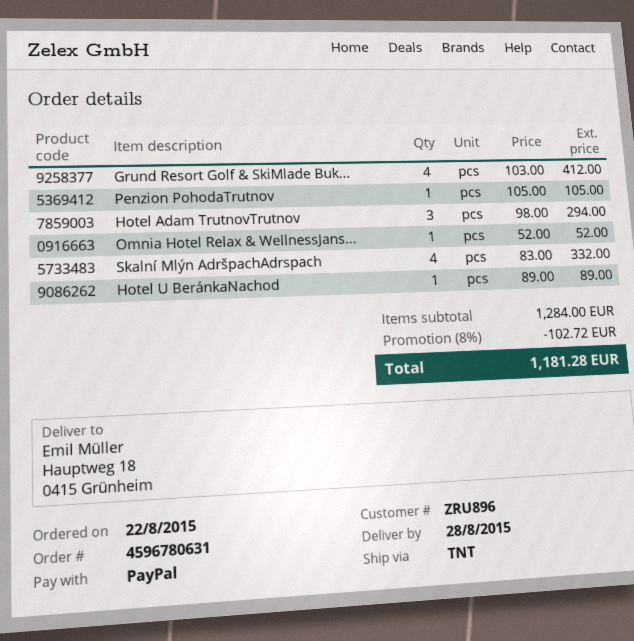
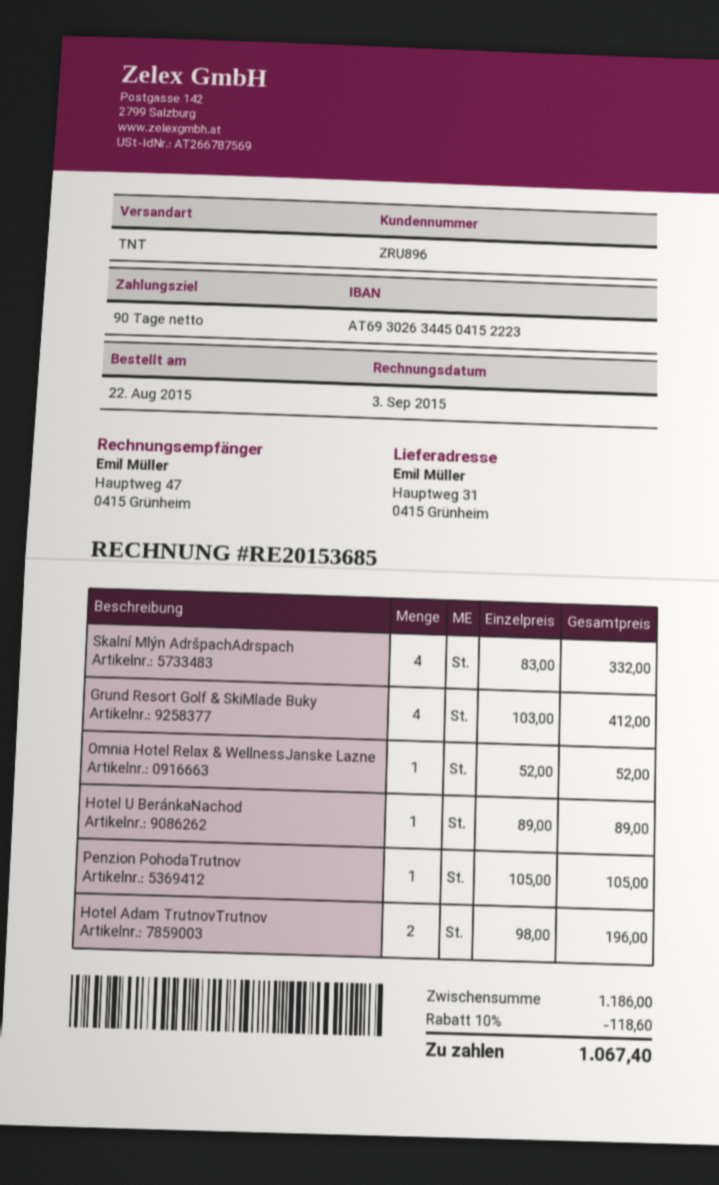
ship to: Hauptweg 18, 0415 Grünheim -> Hauptweg 31, 0415 Grünheim
Hotel Adam TrutnovTrutnov: 3 x 98.00 = 294.00 -> 2 x 98.00 = 196.00
subtotal: 1284.00 -> 1186.00
discount: 8% = 102.72 -> 10% = 118.60
total: 1181.28 -> 1067.40

